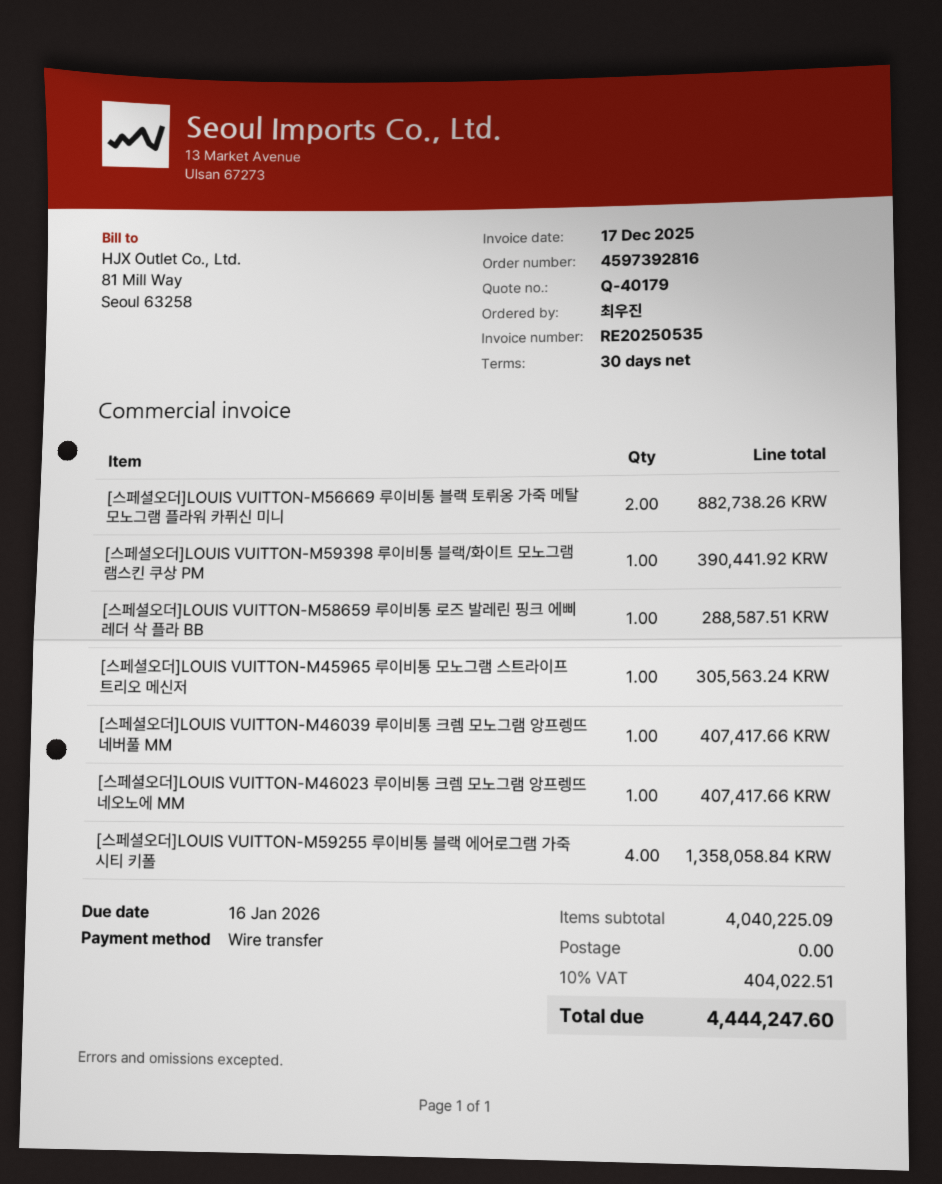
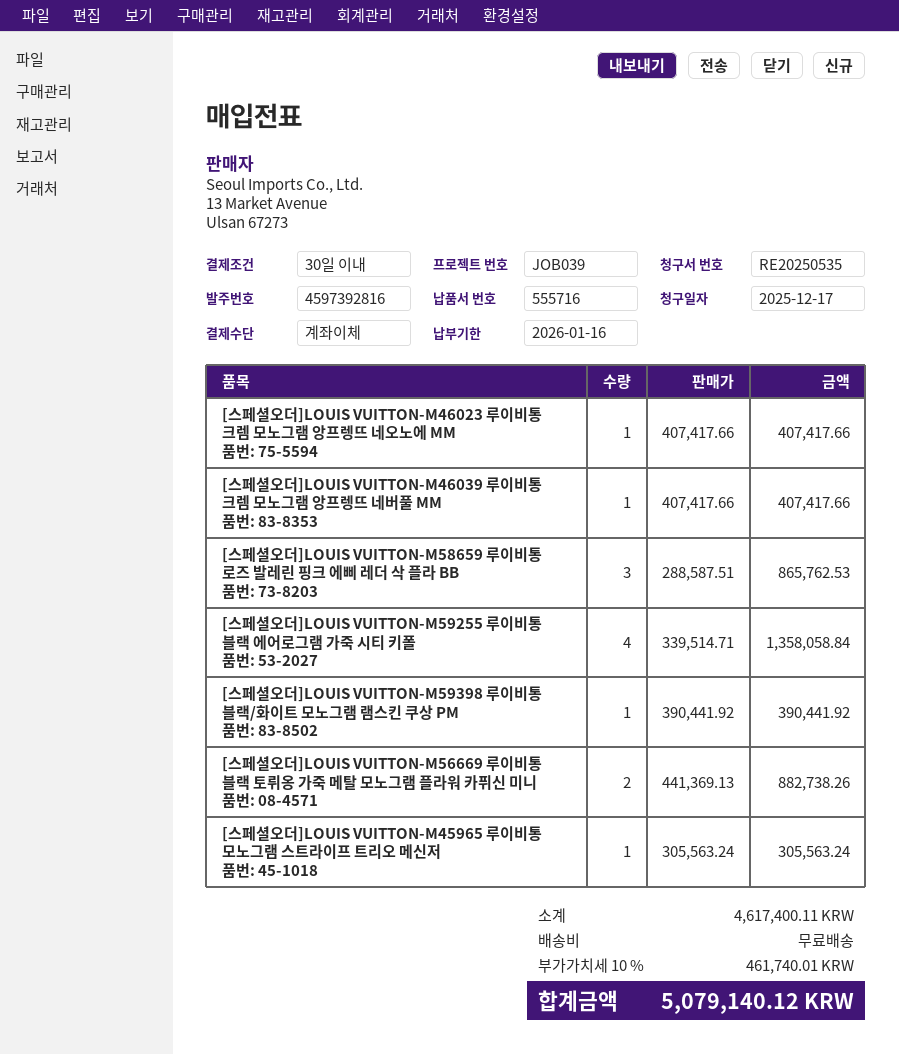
[스페셜오더]LOUIS VUITTON-M58659 루이비통 로즈 발레린 핑크 에삐 레더 삭 플라 BB: 1 for 288587.51 -> 3 for 865762.53
subtotal: 4040225.09 -> 4617400.11
tax: 10% = 404022.51 -> 10% = 461740.01
total: 4444247.60 -> 5079140.12

